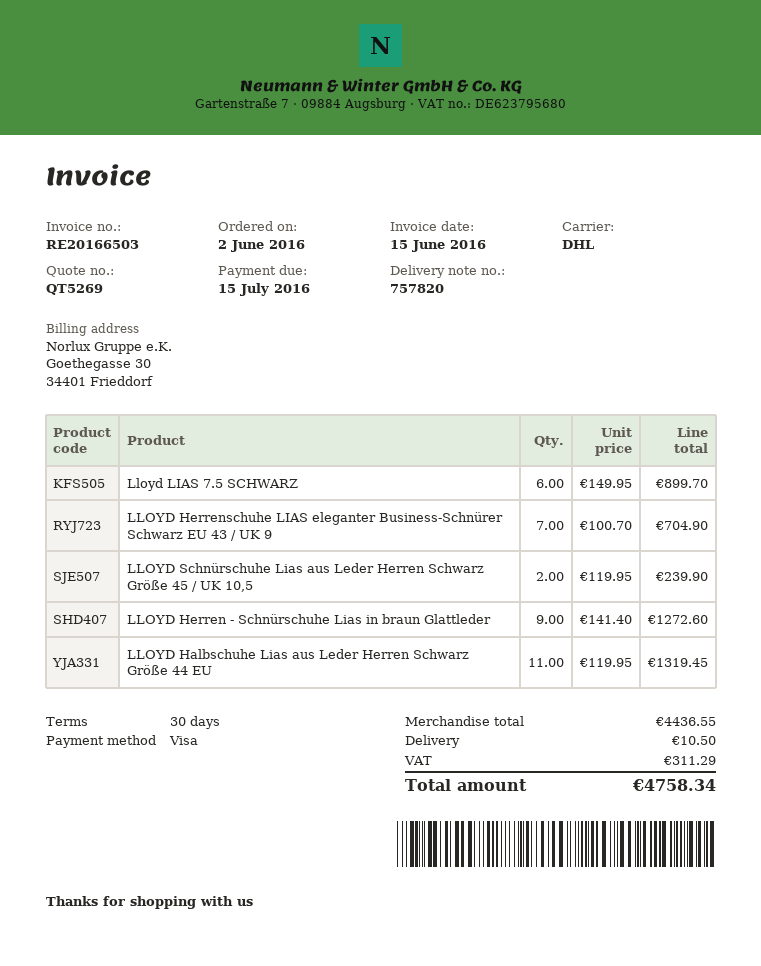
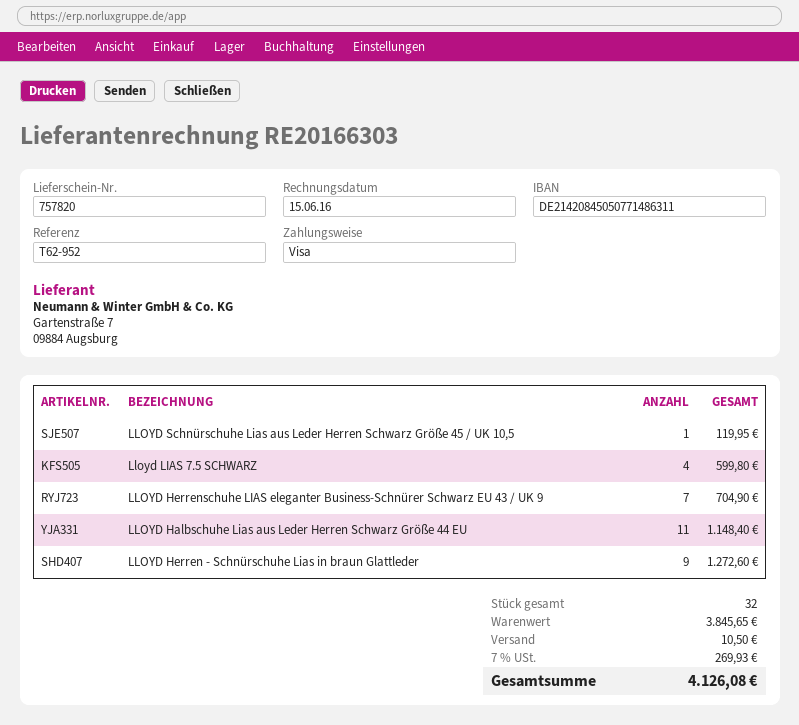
invoice number: RE20166503 -> RE20166303
Lloyd LIAS 7.5 SCHWARZ: 6 for 899.70 -> 4 for 599.80
LLOYD Schnürschuhe Lias aus Leder Herren Schwarz Größe 45 / UK 10,5: 2 for 239.90 -> 1 for 119.95
LLOYD Halbschuhe Lias aus Leder Herren Schwarz Größe 44 EU: 11 for 1319.45 -> 11 for 1148.40
subtotal: 4436.55 -> 3845.65
tax: 311.29 -> 269.93
total: 4758.34 -> 4126.08

